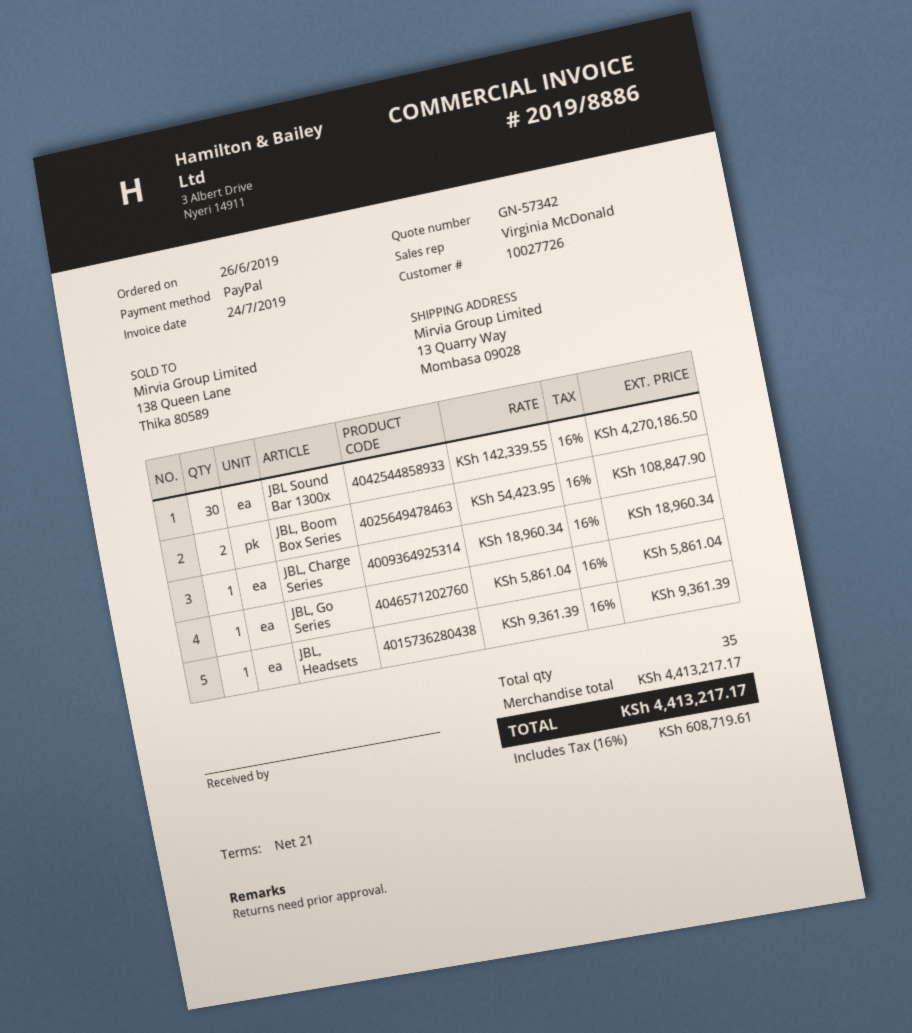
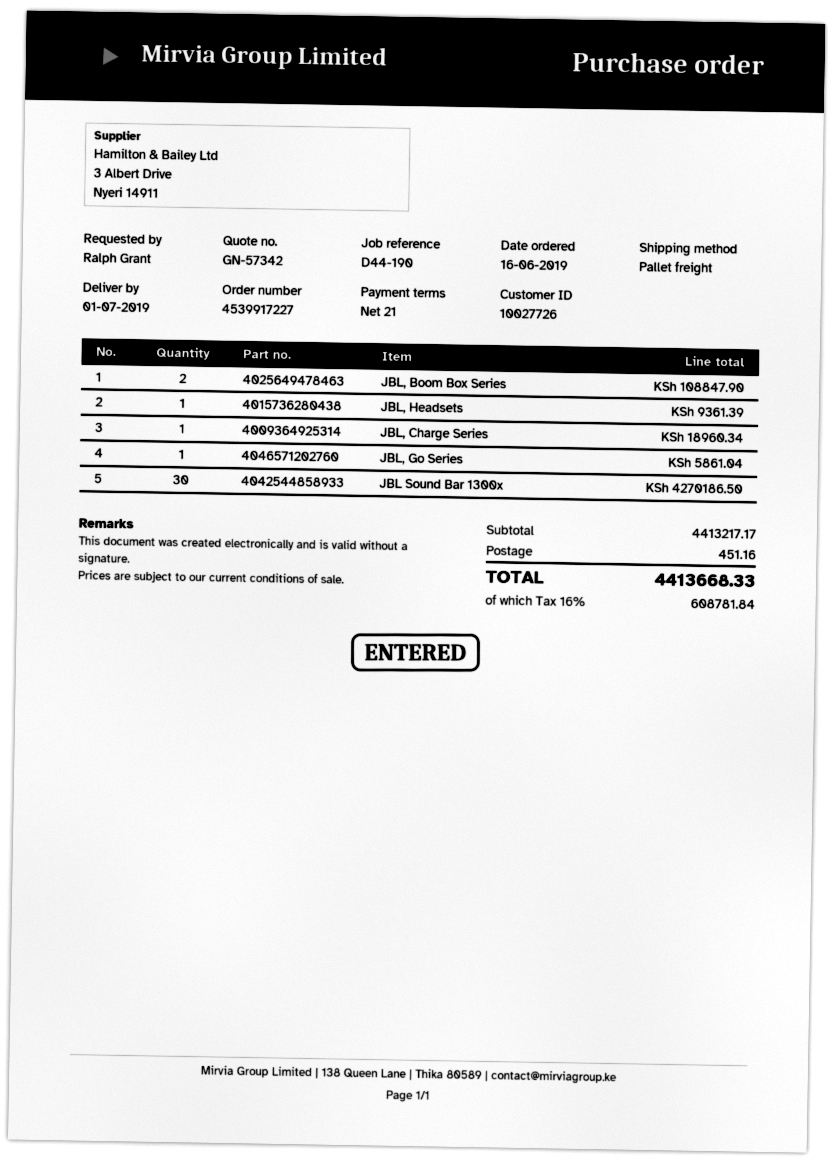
order date: 2019-06-26 -> 2019-06-16
shipping: none -> 451.16
tax: 16% = 608719.61 -> 16% = 608781.84
total: 4413217.17 -> 4413668.33

